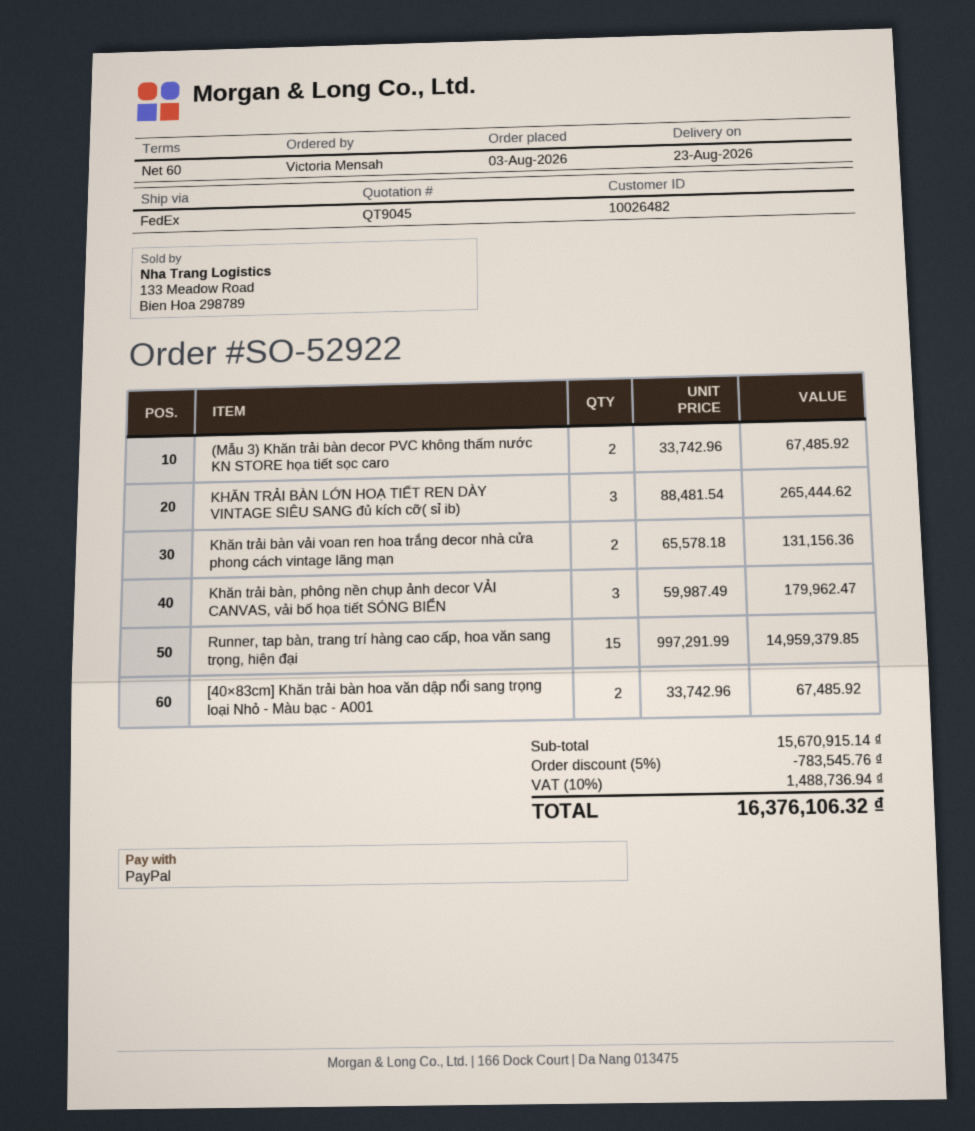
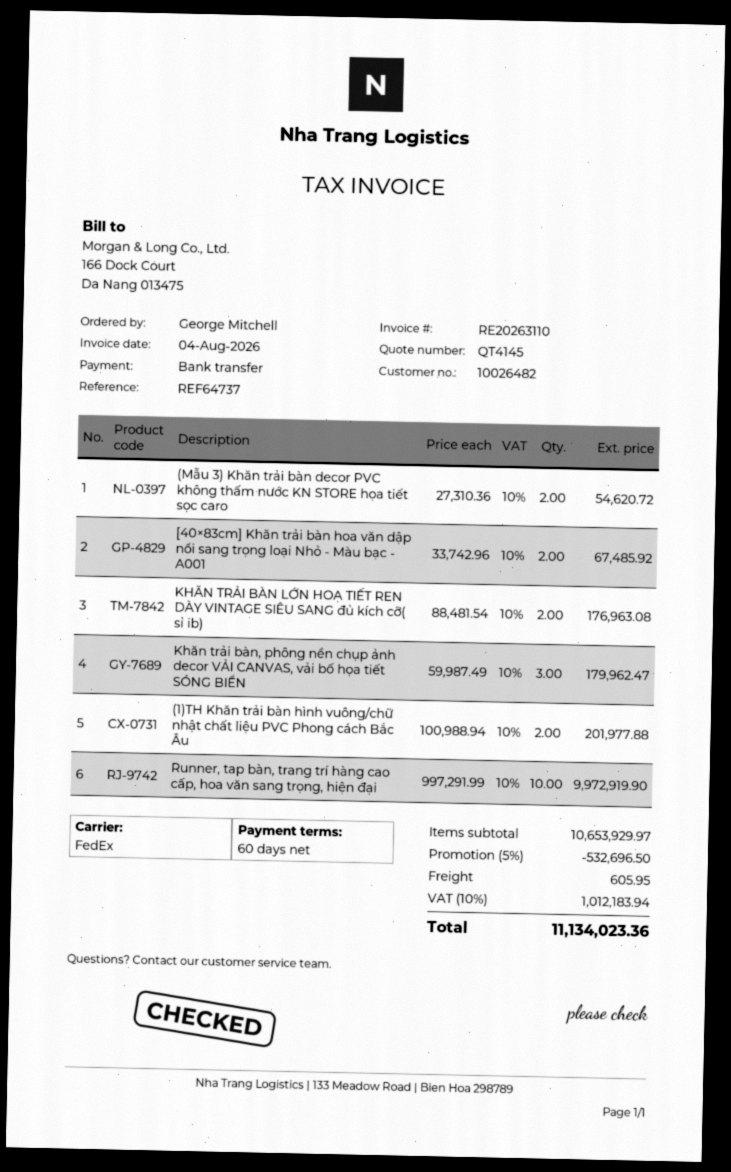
quote number: QT9045 -> QT4145
ordered by: Victoria Mensah -> George Mitchell
payment method: PayPal -> bank transfer
(Mẫu 3) Khăn trải bàn decor PVC không thấm nước KN STORE họa tiết sọc caro: 2 x 33742.96 = 67485.92 -> 2 x 27310.36 = 54620.72
KHĂN TRẢI BÀN LỚN HOẠ TIẾT REN DÀY VINTAGE SIÊU SANG đủ kích cỡ( sỉ ib): 3 x 88481.54 = 265444.62 -> 2 x 88481.54 = 176963.08
Khăn trải bàn vải voan ren hoa trắng decor nhà cửa phong cách vintage lãng mạn: 2 x 65578.18 = 131156.36 -> none
Runner, tap bàn, trang trí hàng cao cấp, hoa văn sang trọng, hiện đại: 15 x 997291.99 = 14959379.85 -> 10 x 997291.99 = 9972919.90
(1)TH Khăn trải bàn hình vuông/chữ nhật chất liệu PVC Phong cách Bắc Âu: none -> 2 x 100988.94 = 201977.88
subtotal: 15670915.14 -> 10653929.97
discount: 5% = 783545.76 -> 5% = 532696.50
shipping: none -> 605.95
tax: 10% = 1488736.94 -> 10% = 1012183.94
total: 16376106.32 -> 11134023.36

